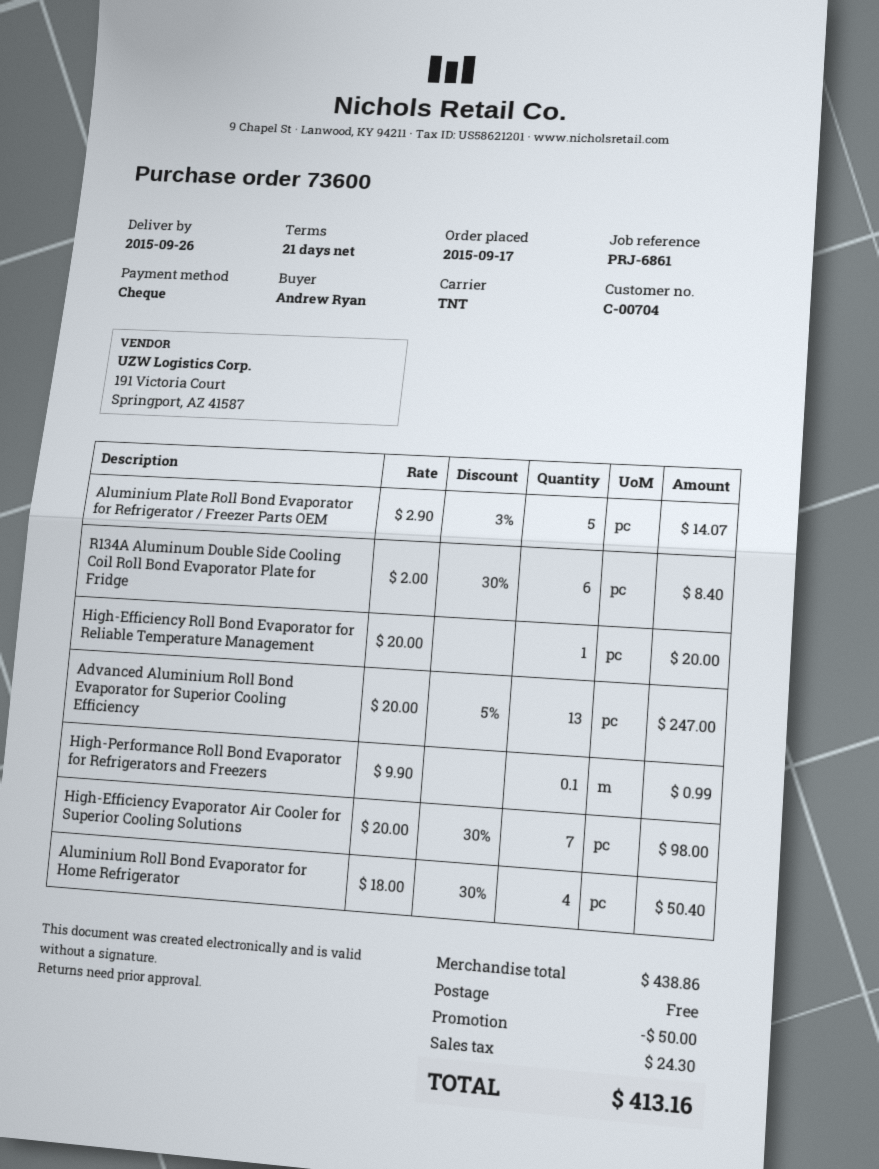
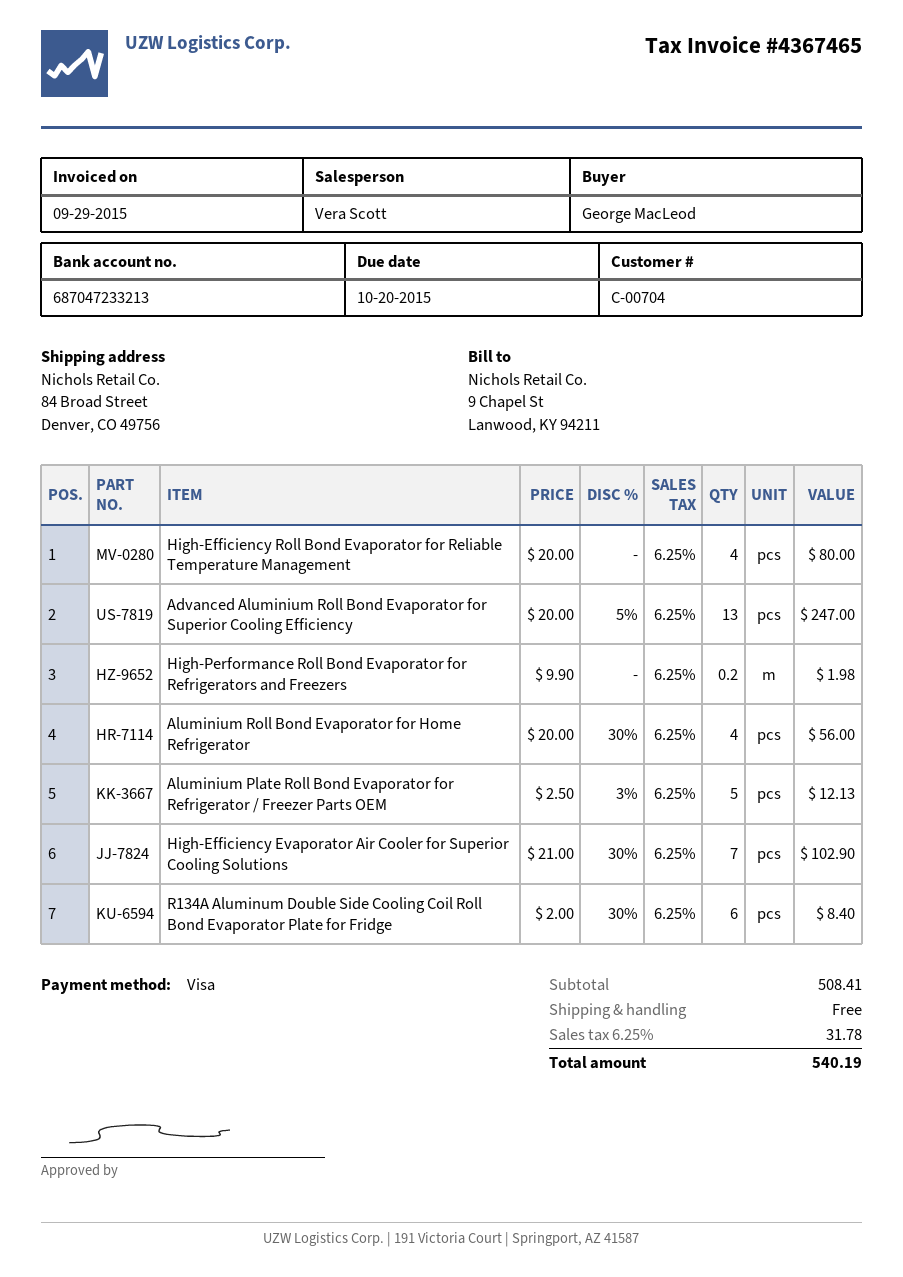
ordered by: Andrew Ryan -> George MacLeod
payment method: cheque -> Visa
Aluminium Plate Roll Bond Evaporator for Refrigerator / Freezer Parts OEM: 5 x 2.90 - 3% = 14.07 -> 5 x 2.50 - 3% = 12.13
High-Efficiency Roll Bond Evaporator for Reliable Temperature Management: 1 x 20.00 = 20.00 -> 4 x 20.00 = 80.00
High-Performance Roll Bond Evaporator for Refrigerators and Freezers: 0.1 x 9.90 = 0.99 -> 0.2 x 9.90 = 1.98
High-Efficiency Evaporator Air Cooler for Superior Cooling Solutions: 7 x 20.00 - 30% = 98.00 -> 7 x 21.00 - 30% = 102.90
Aluminium Roll Bond Evaporator for Home Refrigerator: 4 x 18.00 - 30% = 50.40 -> 4 x 20.00 - 30% = 56.00
subtotal: 438.86 -> 508.41
discount: 50.00 -> none
tax: 24.30 -> 31.78
total: 413.16 -> 540.19

